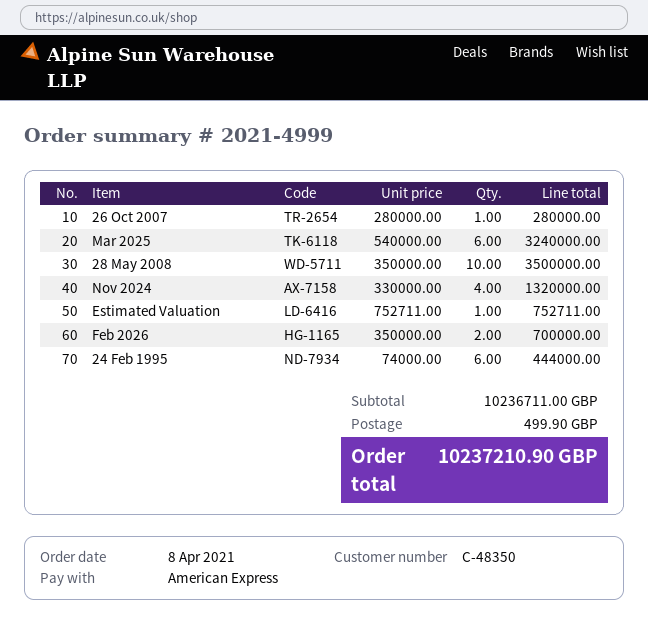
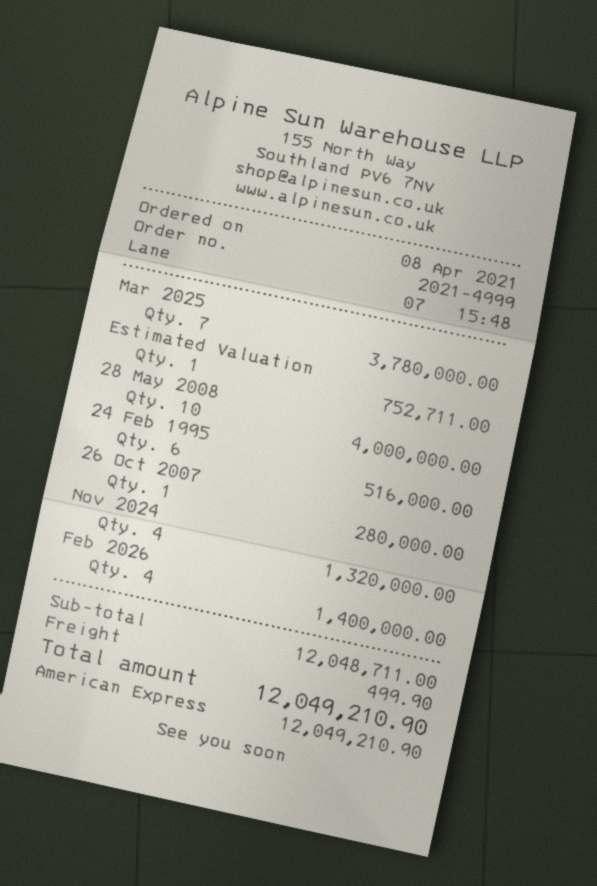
Mar 2025: 6 for 3240000.00 -> 7 for 3780000.00
28 May 2008: 10 for 3500000.00 -> 10 for 4000000.00
Feb 2026: 2 for 700000.00 -> 4 for 1400000.00
24 Feb 1995: 6 for 444000.00 -> 6 for 516000.00
subtotal: 10236711.00 -> 12048711.00
total: 10237210.90 -> 12049210.90

